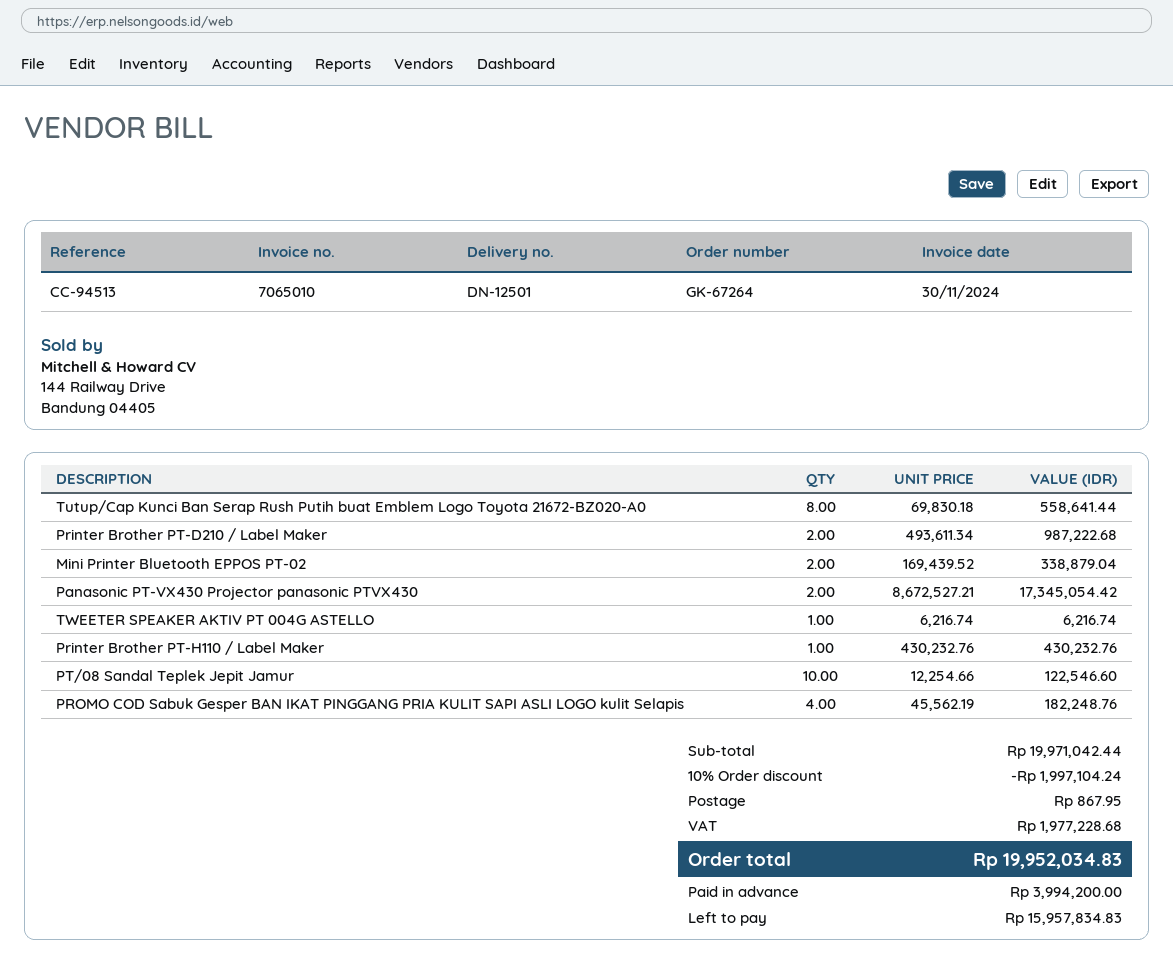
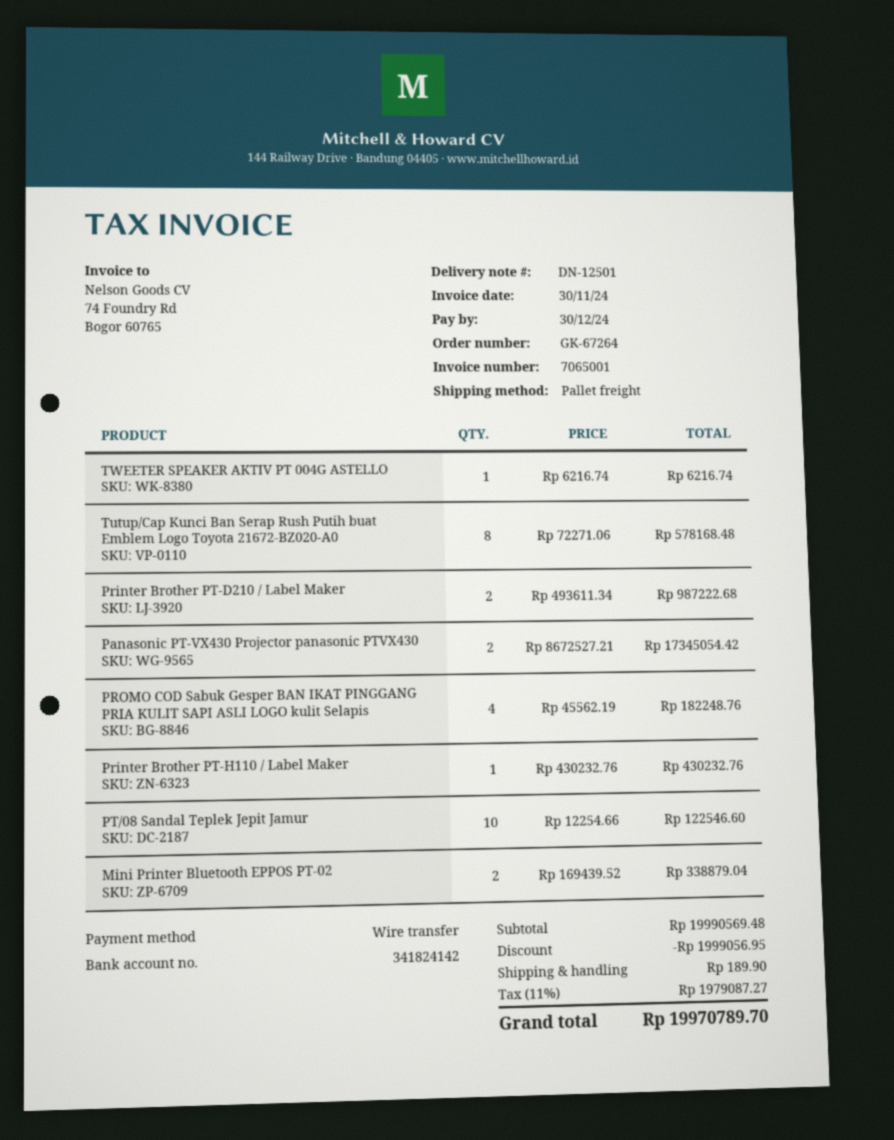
invoice number: 7065010 -> 7065001
Tutup/Cap Kunci Ban Serap Rush Putih buat Emblem Logo Toyota 21672-BZ020-A0: 8 x 69830.18 = 558641.44 -> 8 x 72271.06 = 578168.48
subtotal: 19971042.44 -> 19990569.48
discount: 1997104.24 -> 1999056.95
shipping: 867.95 -> 189.90
tax: 1977228.68 -> 1979087.27
total: 19952034.83 -> 19970789.70

